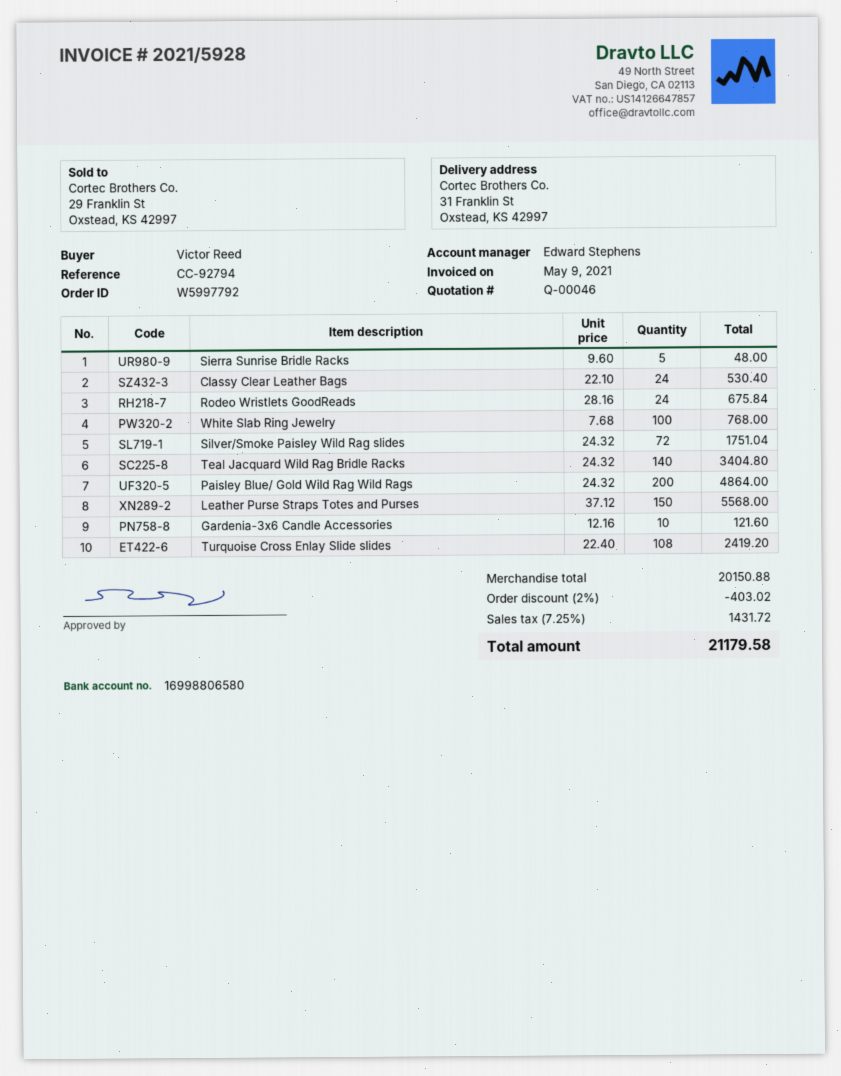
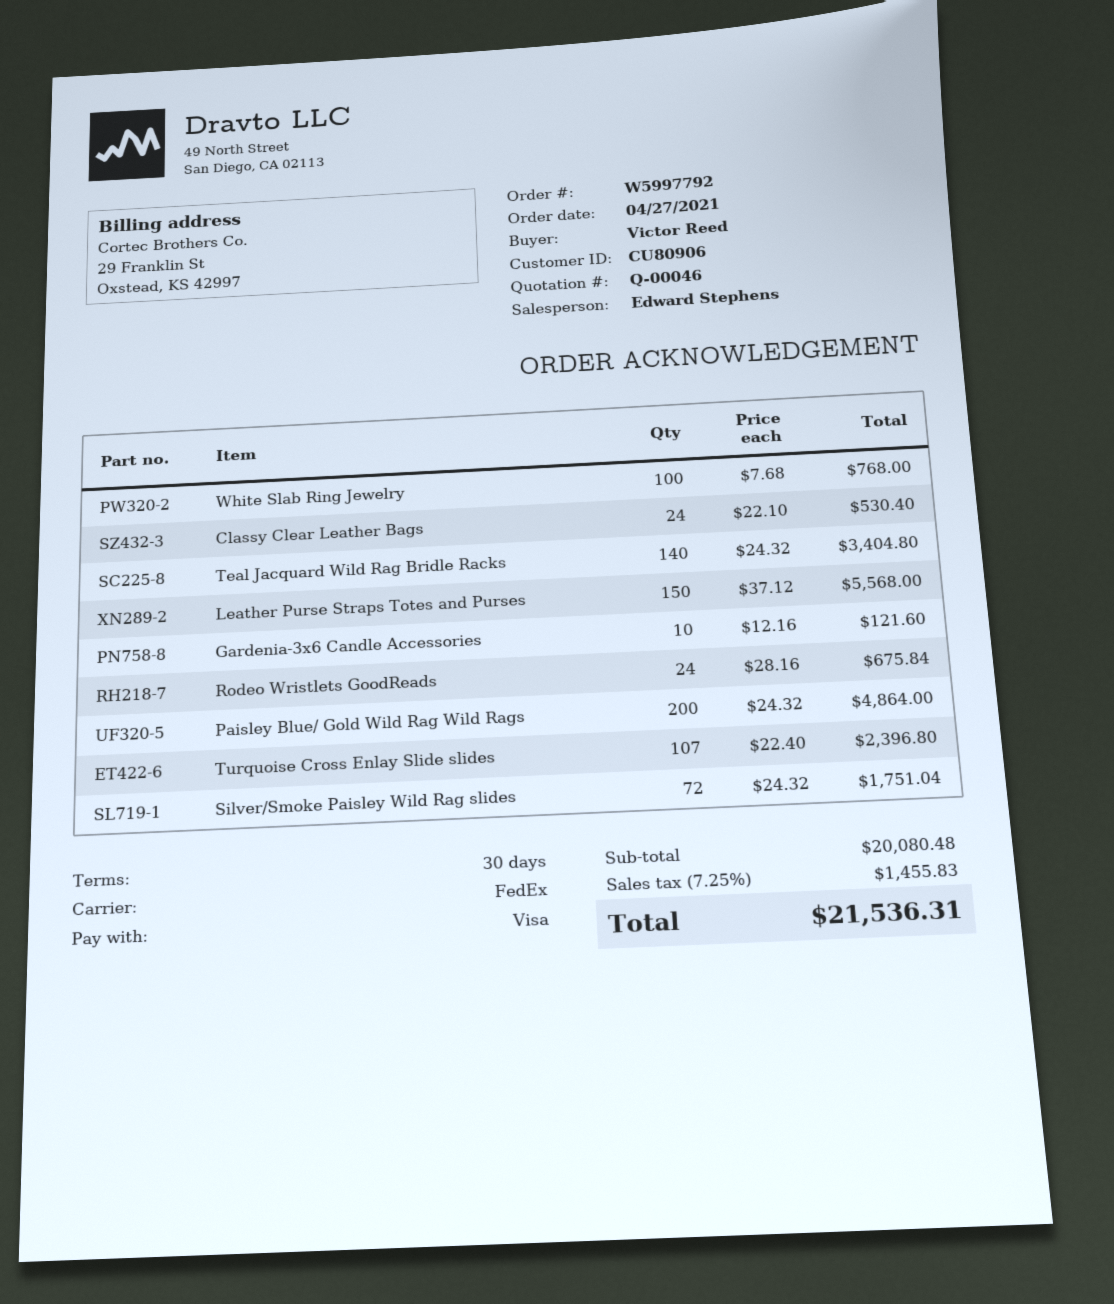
Sierra Sunrise Bridle Racks: 5 x 9.60 = 48.00 -> none
Turquoise Cross Enlay Slide slides: 108 x 22.40 = 2419.20 -> 107 x 22.40 = 2396.80
subtotal: 20150.88 -> 20080.48
discount: 2% = 403.02 -> none
tax: 7.25% = 1431.72 -> 7.25% = 1455.83
total: 21179.58 -> 21536.31

